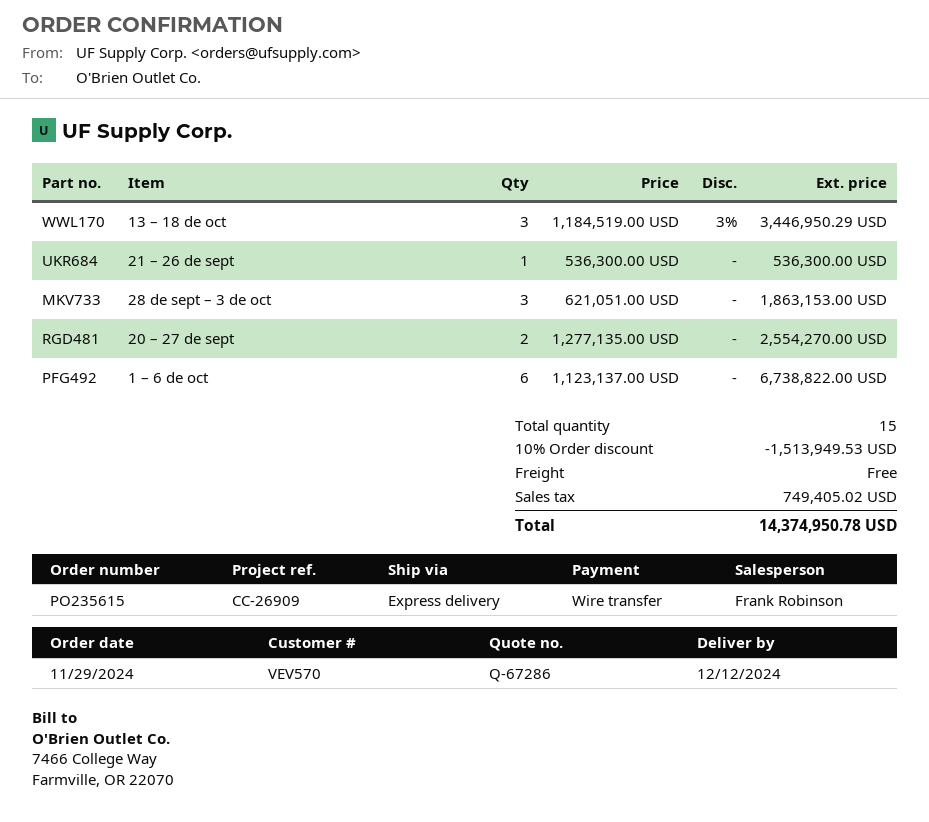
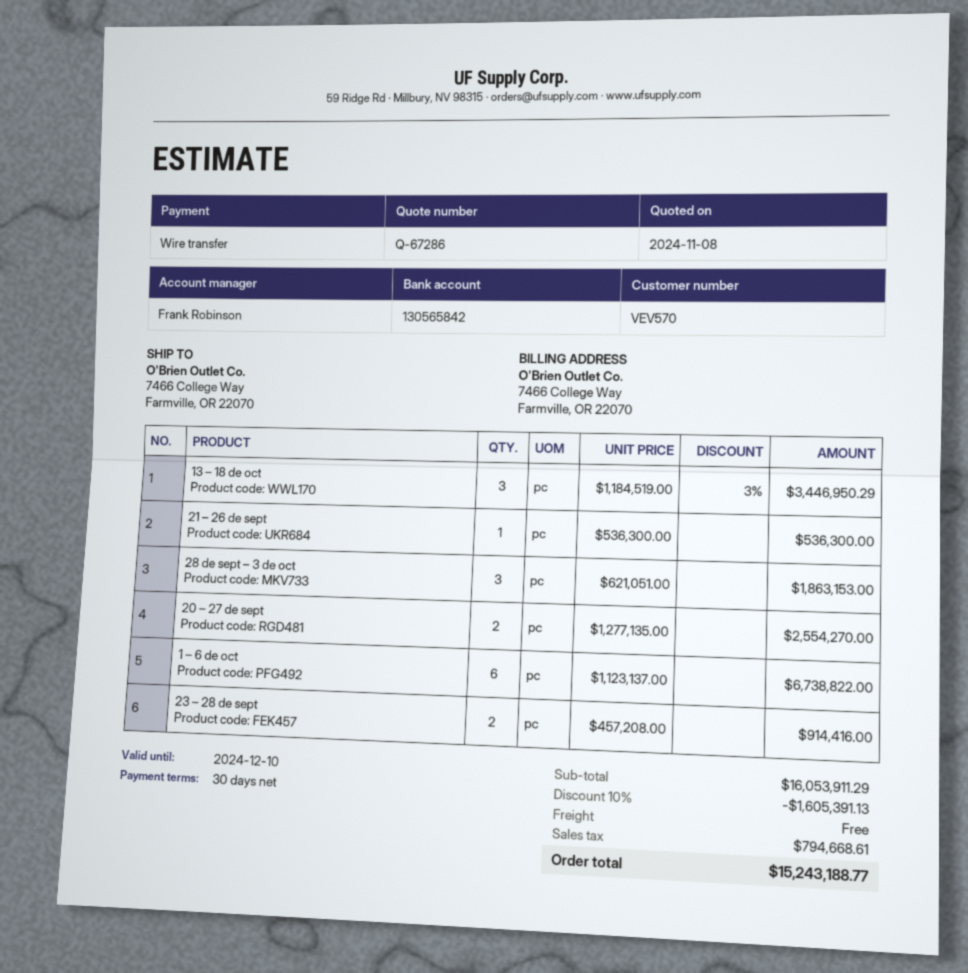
23 – 28 de sept: none -> 2 x 457208.00 = 914416.00
discount: 10% = 1513949.53 -> 10% = 1605391.13
tax: 749405.02 -> 794668.61
total: 14374950.78 -> 15243188.77

